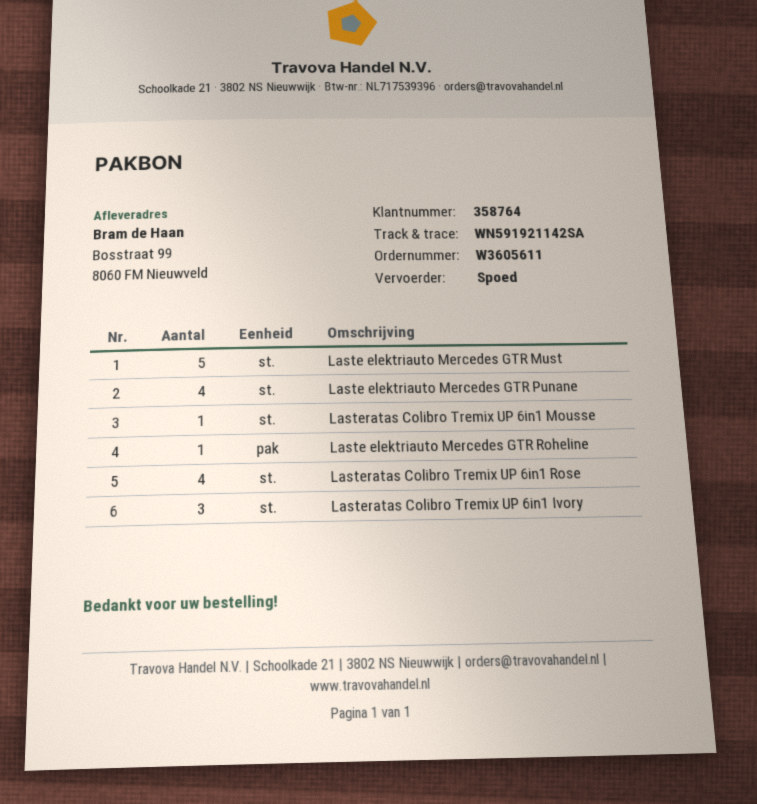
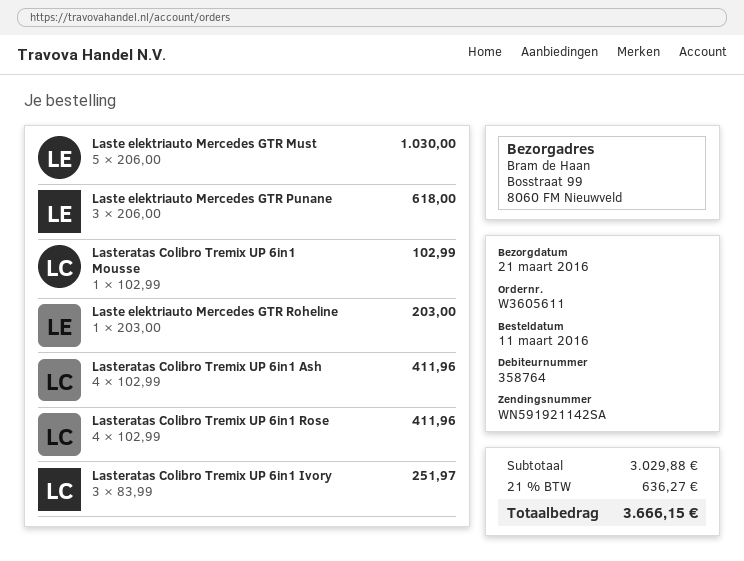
Laste elektriauto Mercedes GTR Punane: 4 -> 3
Lasteratas Colibro Tremix UP 6in1 Ash: none -> 4

